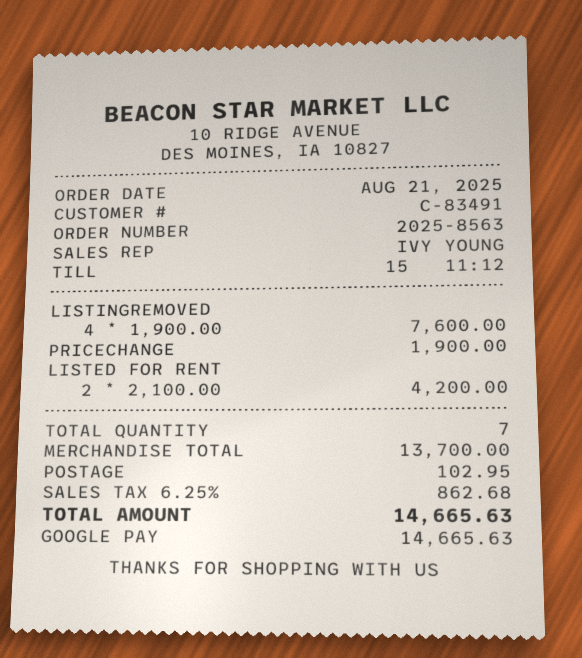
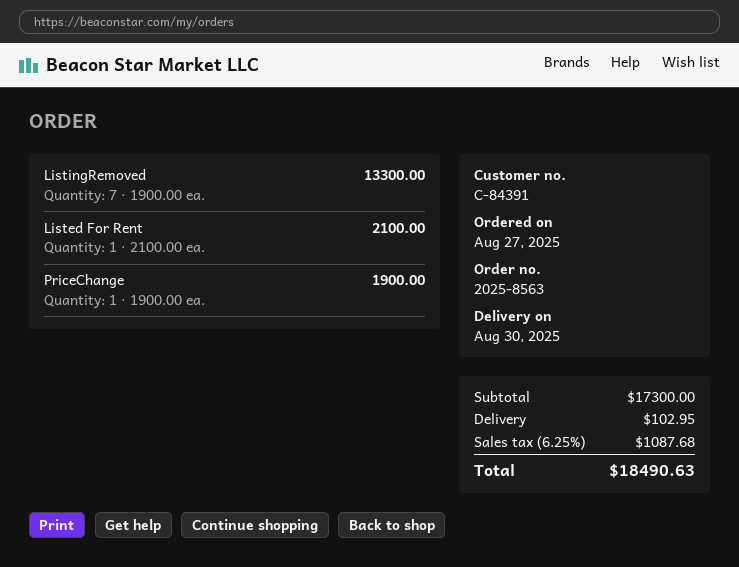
order date: 2025-08-21 -> 2025-08-27
customer number: C-83491 -> C-84391
LISTINGREMOVED: 4 x 1900.00 = 7600.00 -> 7 x 1900.00 = 13300.00
LISTED FOR RENT: 2 x 2100.00 = 4200.00 -> 1 x 2100.00 = 2100.00
subtotal: 13700.00 -> 17300.00
tax: 6.25% = 862.68 -> 6.25% = 1087.68
total: 14665.63 -> 18490.63

